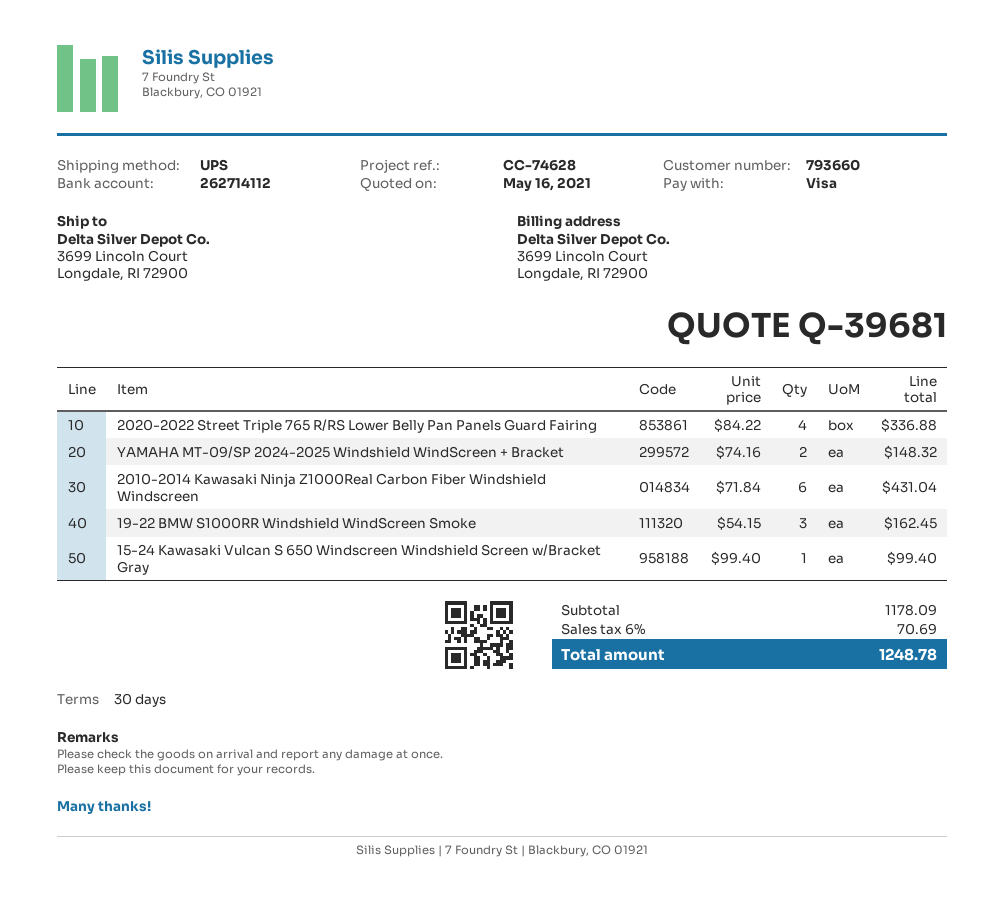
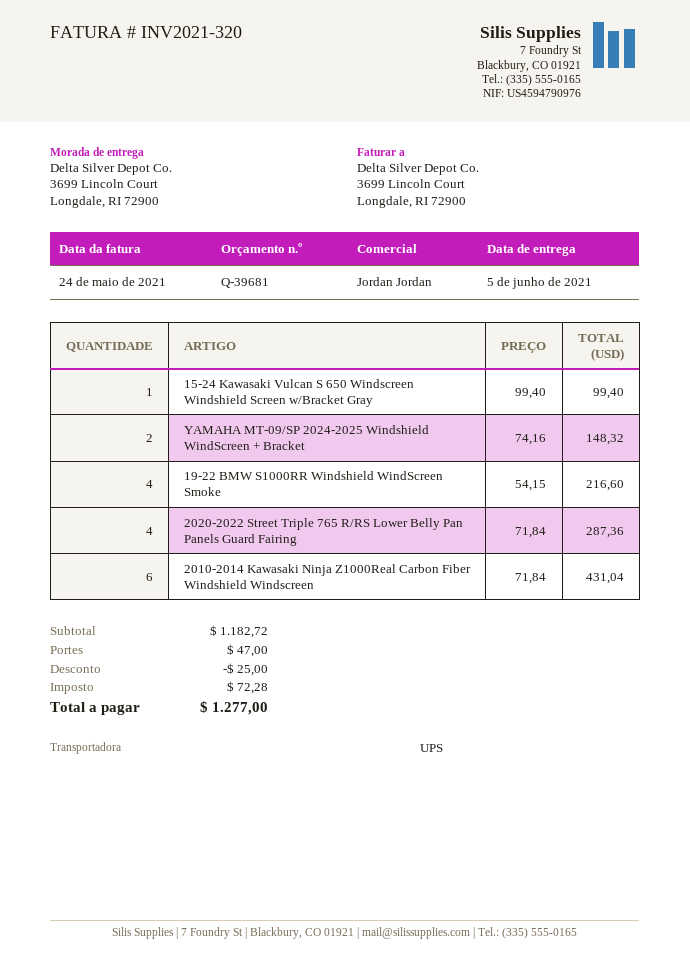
2020-2022 Street Triple 765 R/RS Lower Belly Pan Panels Guard Fairing: 4 x 84.22 = 336.88 -> 4 x 71.84 = 287.36
19-22 BMW S1000RR Windshield WindScreen Smoke: 3 x 54.15 = 162.45 -> 4 x 54.15 = 216.60
subtotal: 1178.09 -> 1182.72
discount: none -> 25.00
shipping: none -> 47.00
tax: 70.69 -> 72.28
total: 1248.78 -> 1277.00

